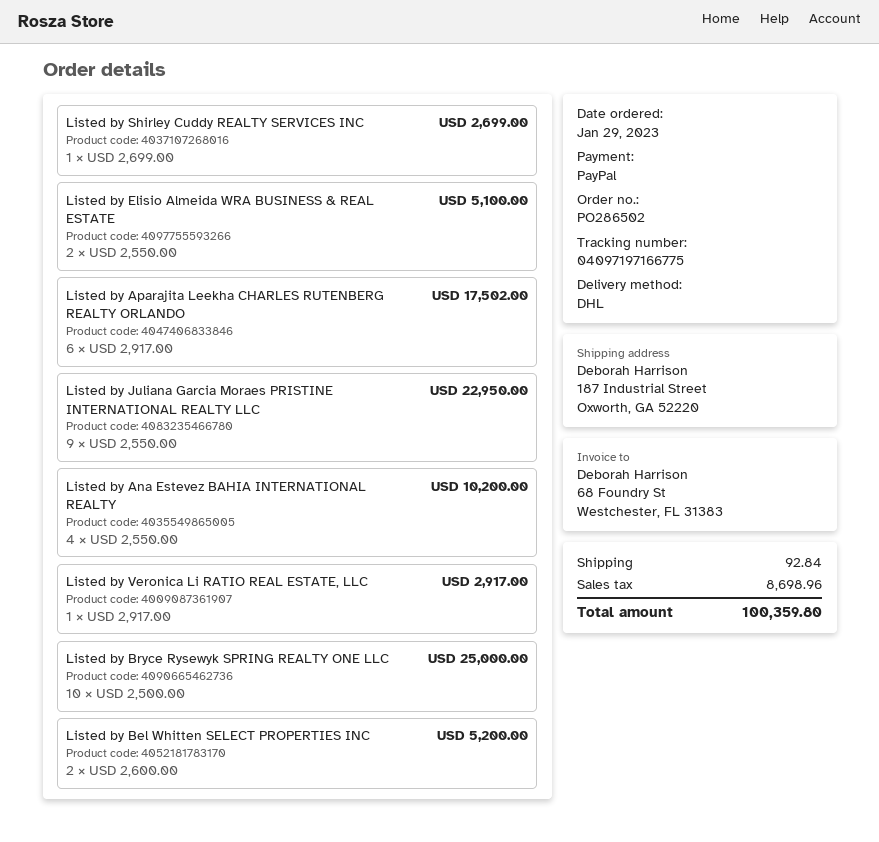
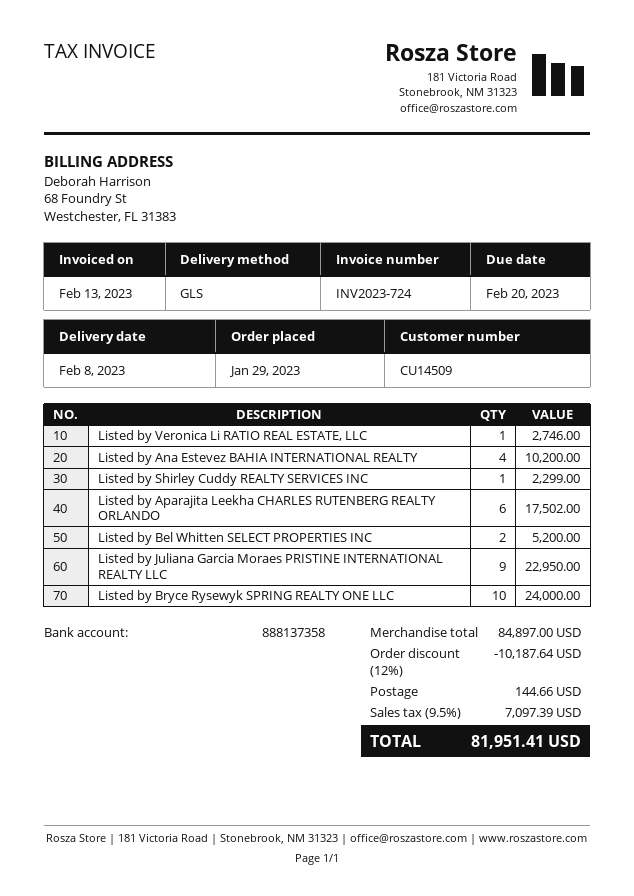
shipping method: DHL -> GLS
Listed by Shirley Cuddy REALTY SERVICES INC: 1 for 2699.00 -> 1 for 2299.00
Listed by Elisio Almeida WRA BUSINESS & REAL ESTATE: 2 for 5100.00 -> none
Listed by Veronica Li RATIO REAL ESTATE, LLC: 1 for 2917.00 -> 1 for 2746.00
Listed by Bryce Rysewyk SPRING REALTY ONE LLC: 10 for 25000.00 -> 10 for 24000.00
discount: none -> 12% = 10187.64
shipping: 92.84 -> 144.66
tax: 8698.96 -> 7097.39
total: 100359.80 -> 81951.41

